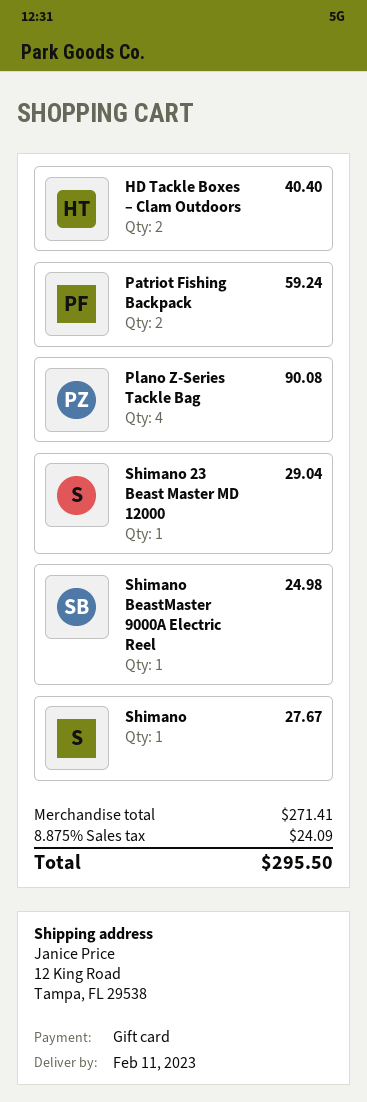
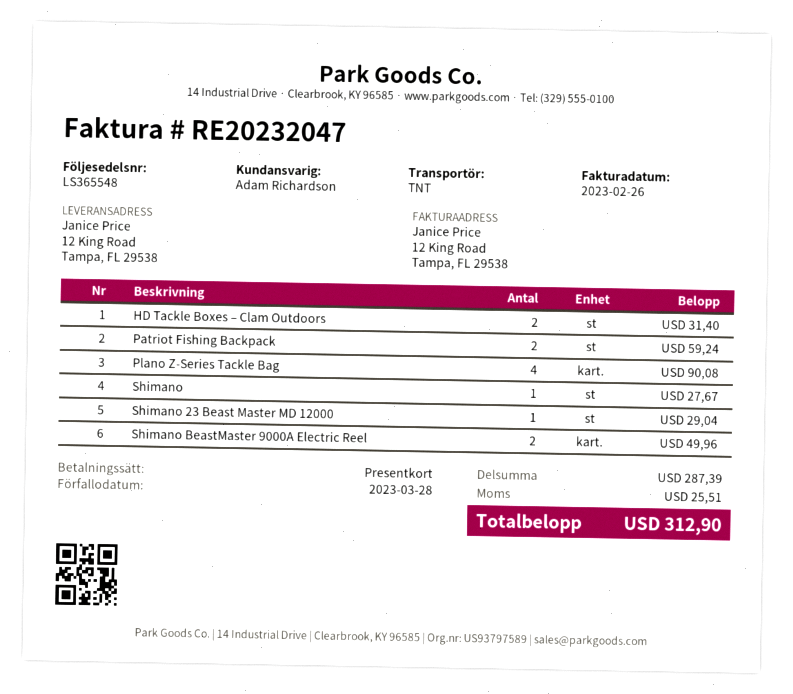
HD Tackle Boxes – Clam Outdoors: 2 for 40.40 -> 2 for 31.40
Shimano BeastMaster 9000A Electric Reel: 1 for 24.98 -> 2 for 49.96
subtotal: 271.41 -> 287.39
tax: 24.09 -> 25.51
total: 295.50 -> 312.90

